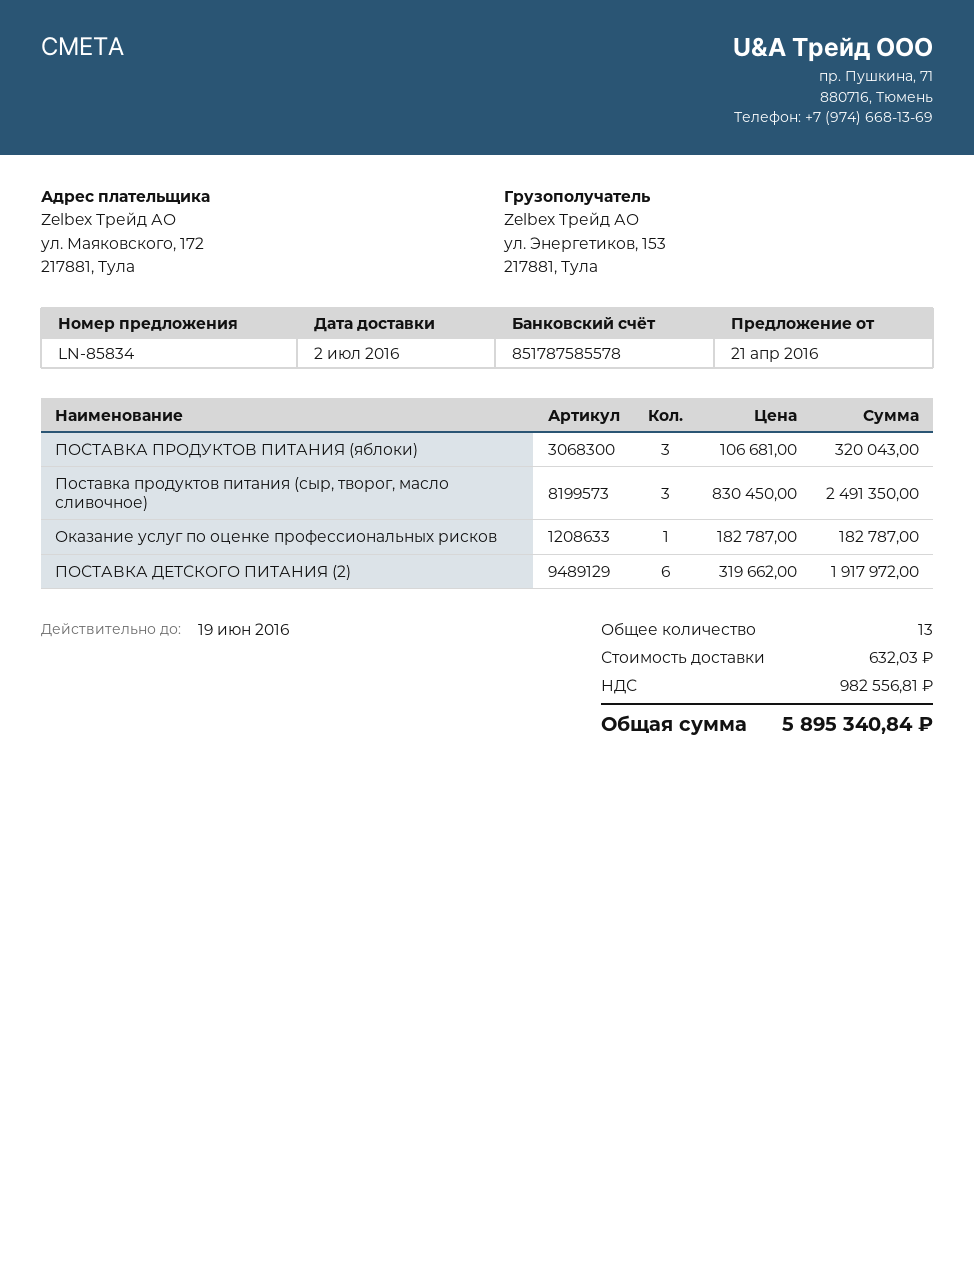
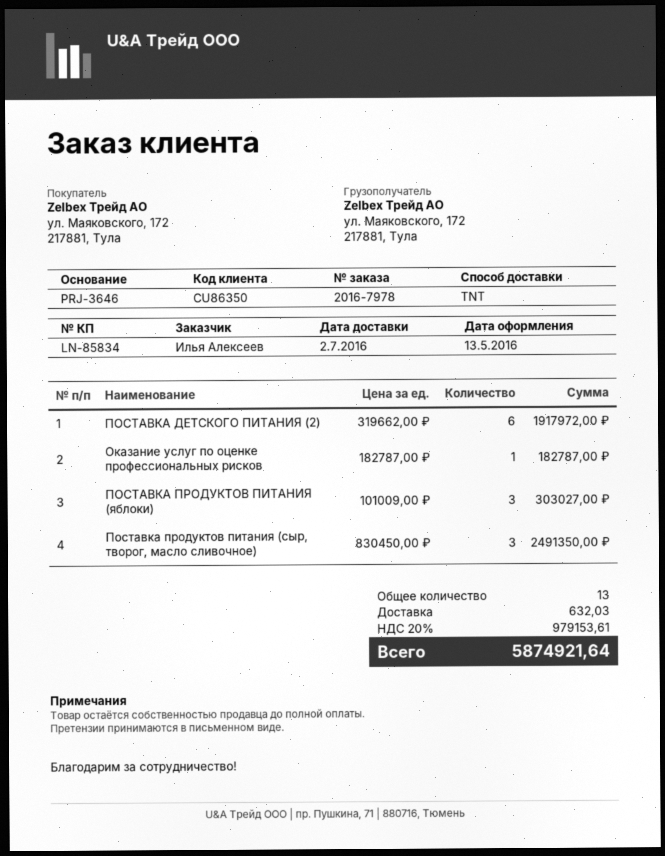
ship to: ул. Энергетиков, 153, 217881, Тула -> ул. Маяковского, 172, 217881, Тула
ПОСТАВКА ПРОДУКТОВ ПИТАНИЯ (яблоки): 3 x 106681.00 = 320043.00 -> 3 x 101009.00 = 303027.00
tax: 982556.81 -> 979153.61
total: 5895340.84 -> 5874921.64

